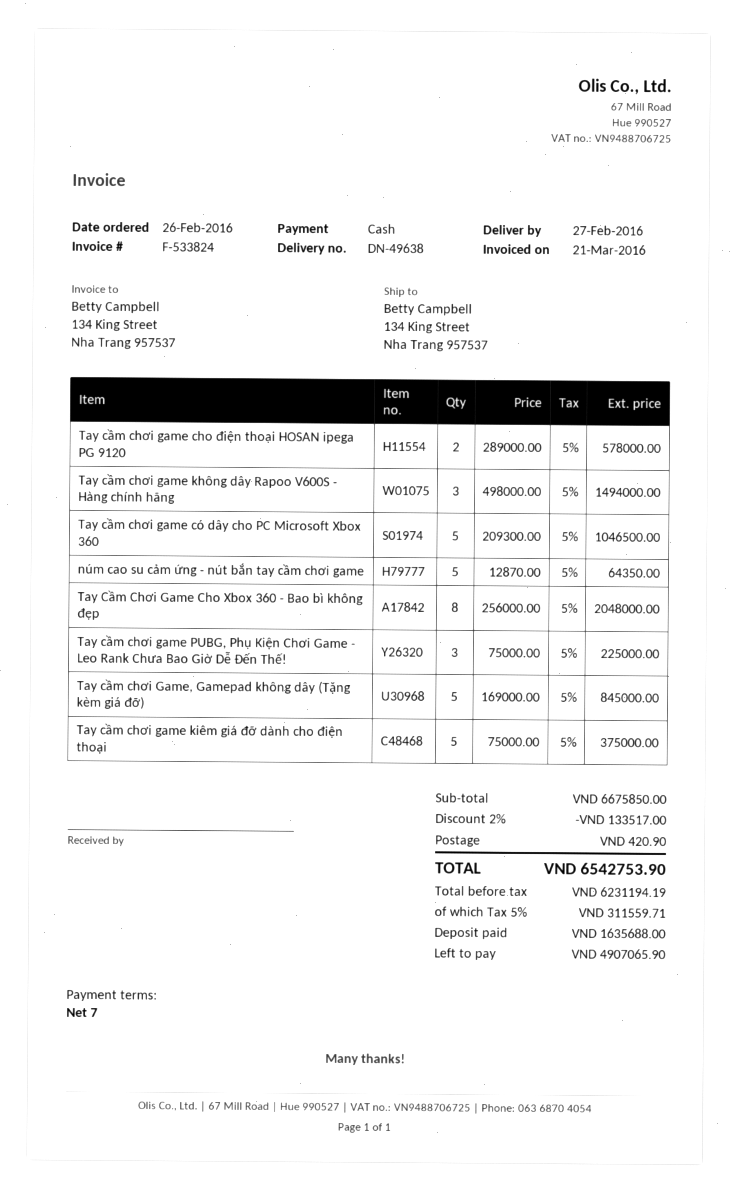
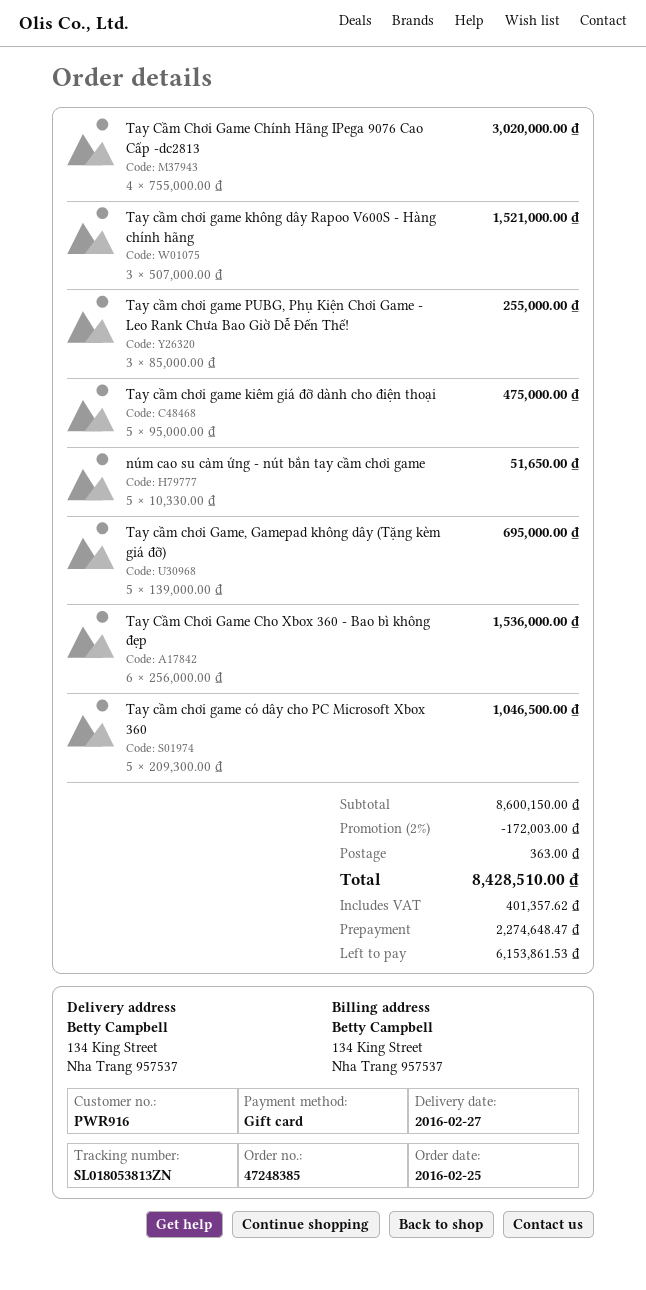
order date: 2016-02-26 -> 2016-02-25
payment method: cash -> gift card
Tay cầm chơi game cho điện thoại HOSAN ipega PG 9120: 2 x 289000.00 = 578000.00 -> none
Tay cầm chơi game không dây Rapoo V600S - Hàng chính hãng: 3 x 498000.00 = 1494000.00 -> 3 x 507000.00 = 1521000.00
núm cao su cảm ứng - nút bắn tay cầm chơi game: 5 x 12870.00 = 64350.00 -> 5 x 10330.00 = 51650.00
Tay Cầm Chơi Game Cho Xbox 360 - Bao bì không đẹp: 8 x 256000.00 = 2048000.00 -> 6 x 256000.00 = 1536000.00
Tay cầm chơi game PUBG, Phụ Kiện Chơi Game - Leo Rank Chưa Bao Giờ Dễ Đến Thế!: 3 x 75000.00 = 225000.00 -> 3 x 85000.00 = 255000.00
Tay cầm chơi Game, Gamepad không dây (Tặng kèm giá đỡ): 5 x 169000.00 = 845000.00 -> 5 x 139000.00 = 695000.00
Tay cầm chơi game kiêm giá đỡ dành cho điện thoại: 5 x 75000.00 = 375000.00 -> 5 x 95000.00 = 475000.00
Tay Cầm Chơi Game Chính Hãng IPega 9076 Cao Cấp -dc2813: none -> 4 x 755000.00 = 3020000.00
subtotal: 6675850.00 -> 8600150.00
discount: 2% = 133517.00 -> 2% = 172003.00
shipping: 420.90 -> 363.00
tax: 311559.71 -> 401357.62
total: 6542753.90 -> 8428510.00
deposit: 1635688.00 -> 2274648.47
balance: 4907065.90 -> 6153861.53

